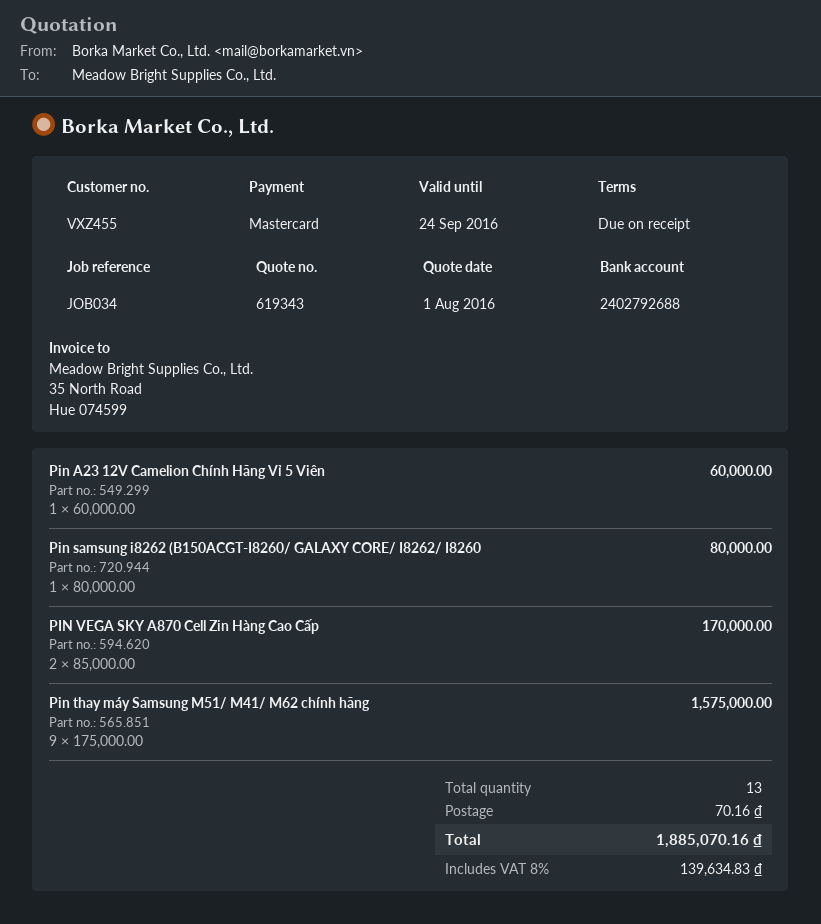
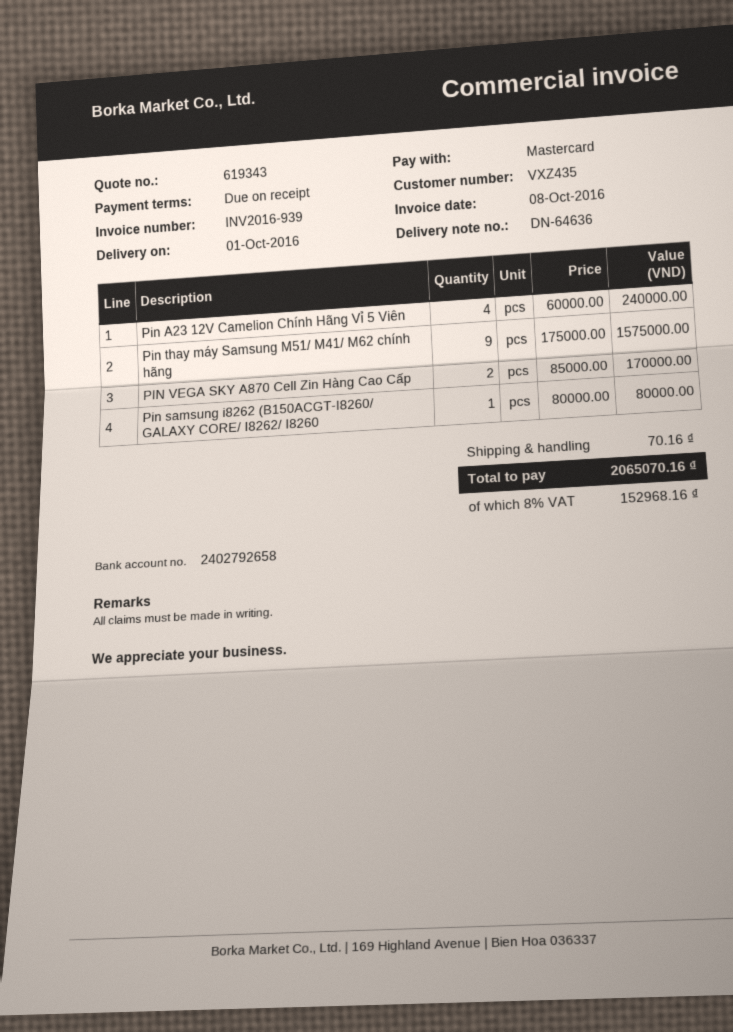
customer number: VXZ455 -> VXZ435
bank account: 2402792688 -> 2402792658
Pin A23 12V Camelion Chính Hãng Vỉ 5 Viên: 1 x 60000.00 = 60000.00 -> 4 x 60000.00 = 240000.00
tax: 8% = 139634.83 -> 8% = 152968.16
total: 1885070.16 -> 2065070.16

